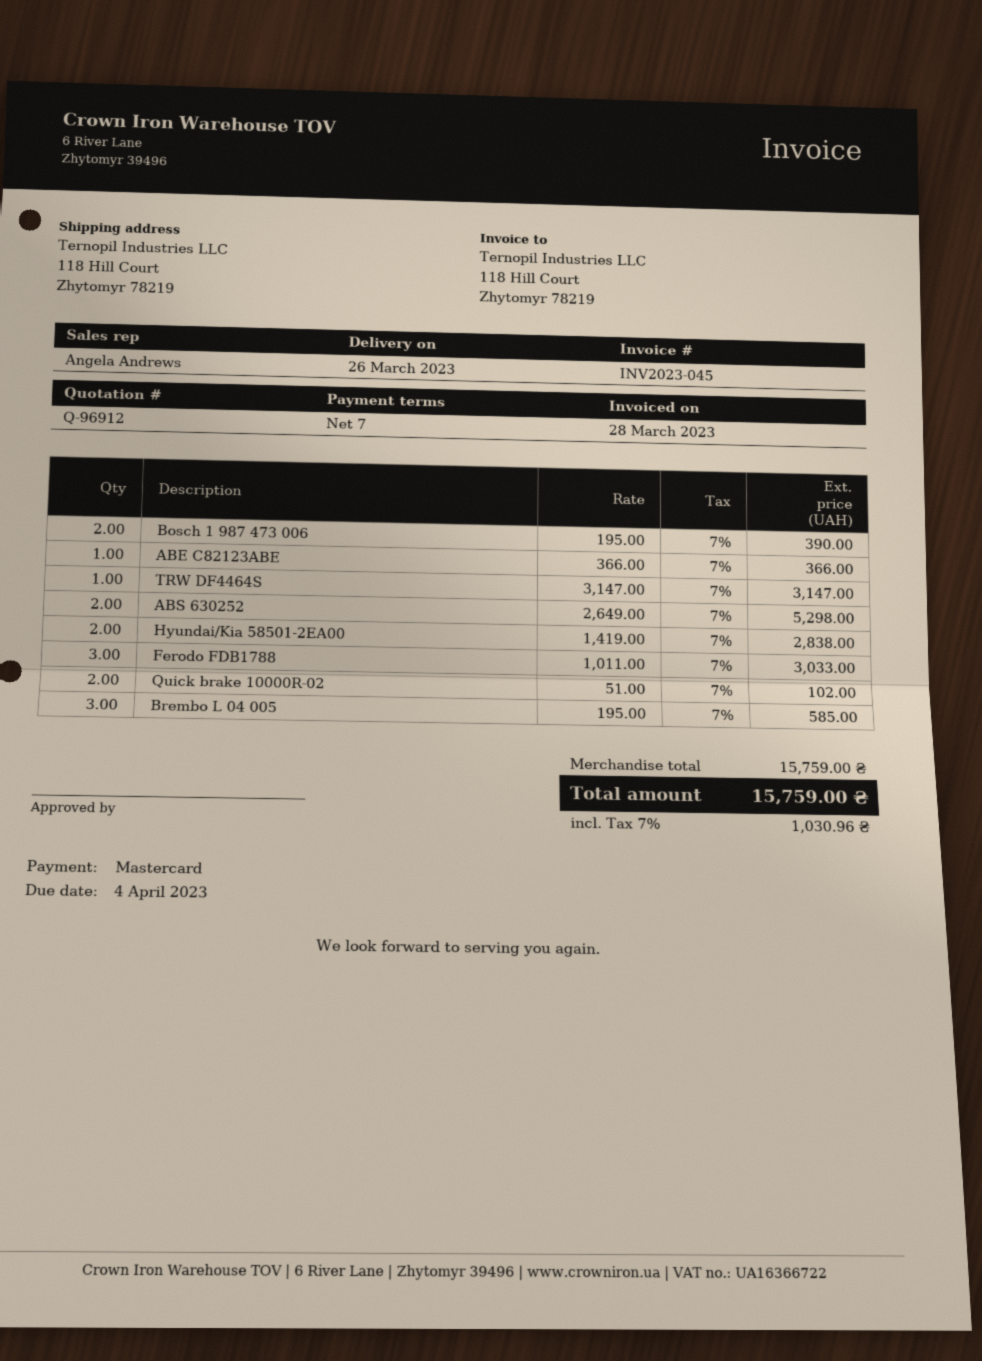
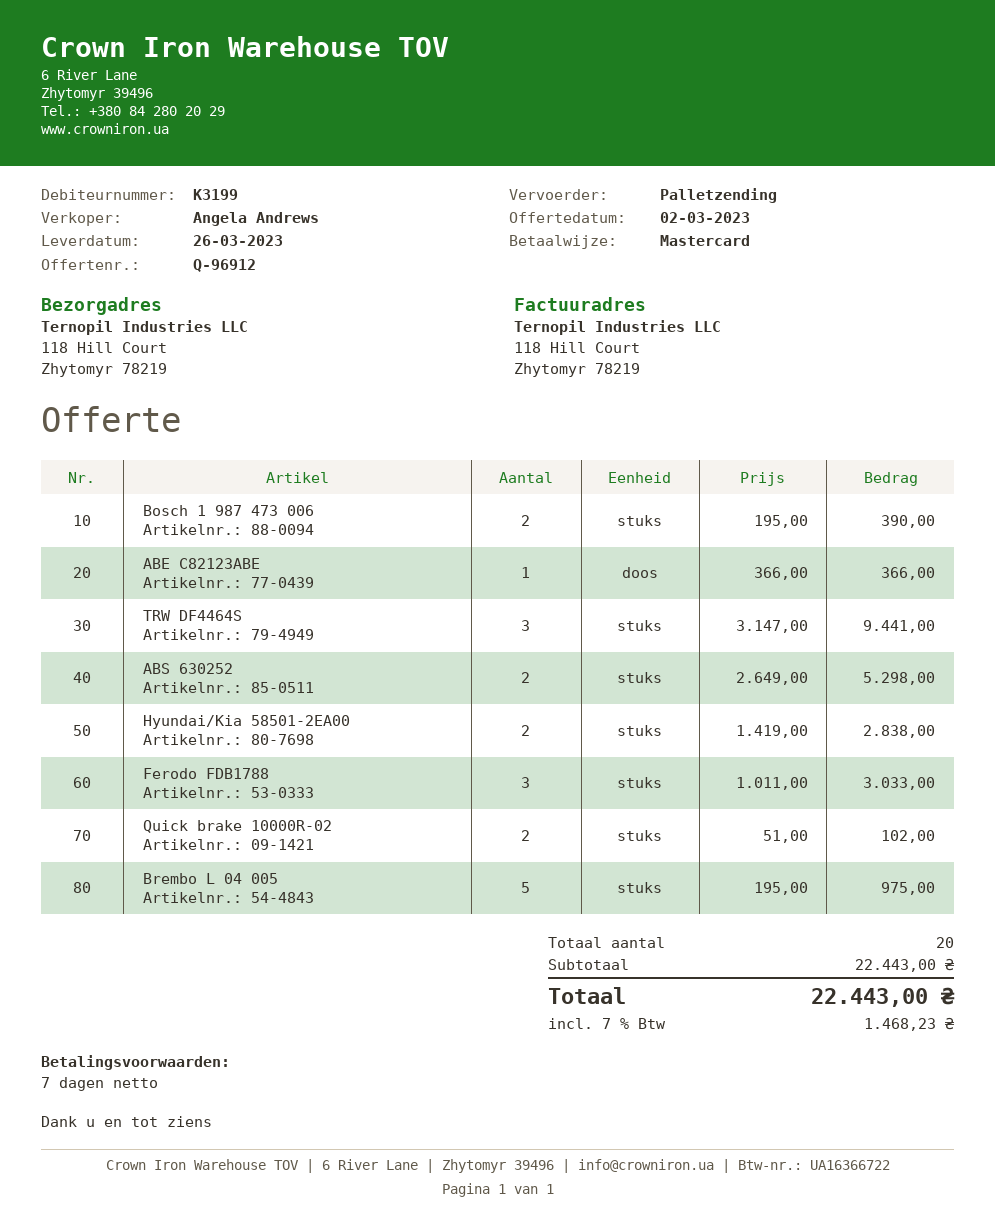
TRW DF4464S: 1 x 3147.00 = 3147.00 -> 3 x 3147.00 = 9441.00
Brembo L 04 005: 3 x 195.00 = 585.00 -> 5 x 195.00 = 975.00
subtotal: 15759.00 -> 22443.00
tax: 7% = 1030.96 -> 7% = 1468.23
total: 15759.00 -> 22443.00

